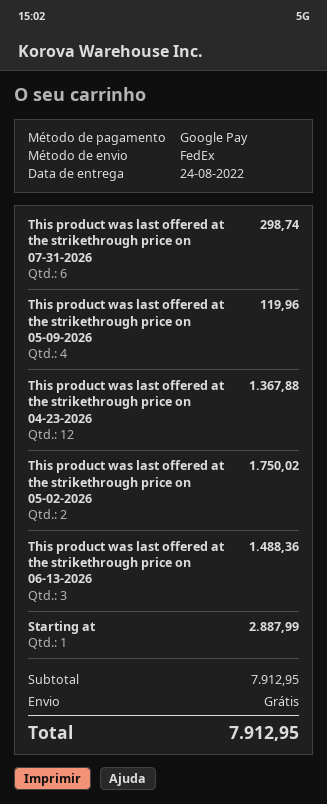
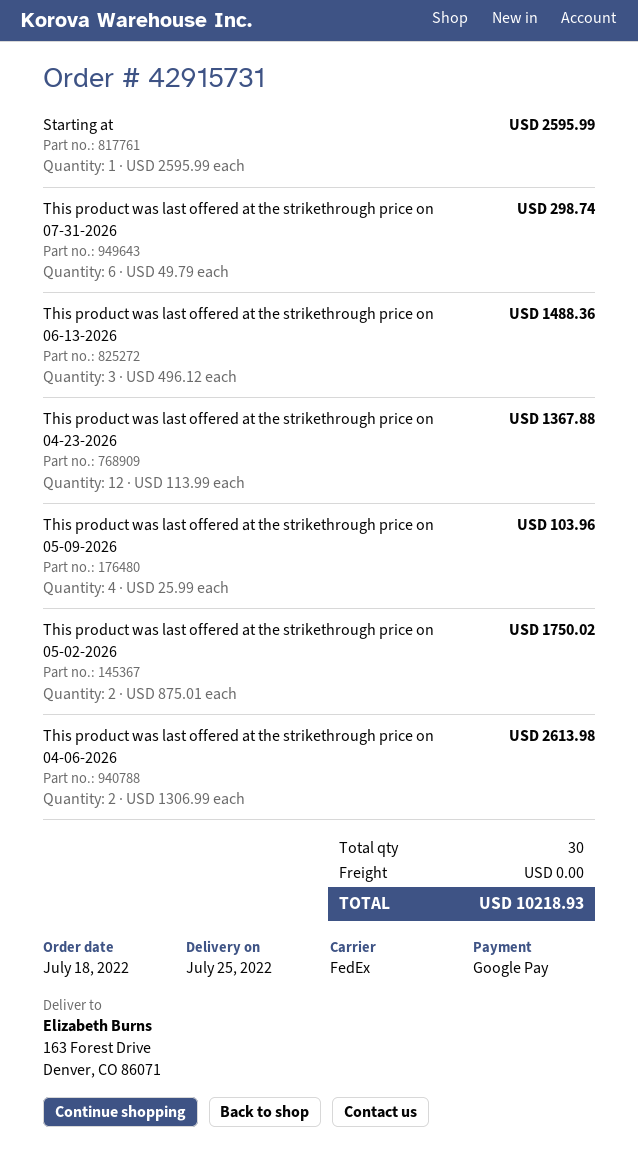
delivery date: 2022-08-24 -> 2022-07-25
This product was last offered at the strikethrough price on 05-09-2026: 4 for 119.96 -> 4 for 103.96
Starting at: 1 for 2887.99 -> 1 for 2595.99
This product was last offered at the strikethrough price on 04-06-2026: none -> 2 for 2613.98
total: 7912.95 -> 10218.93

